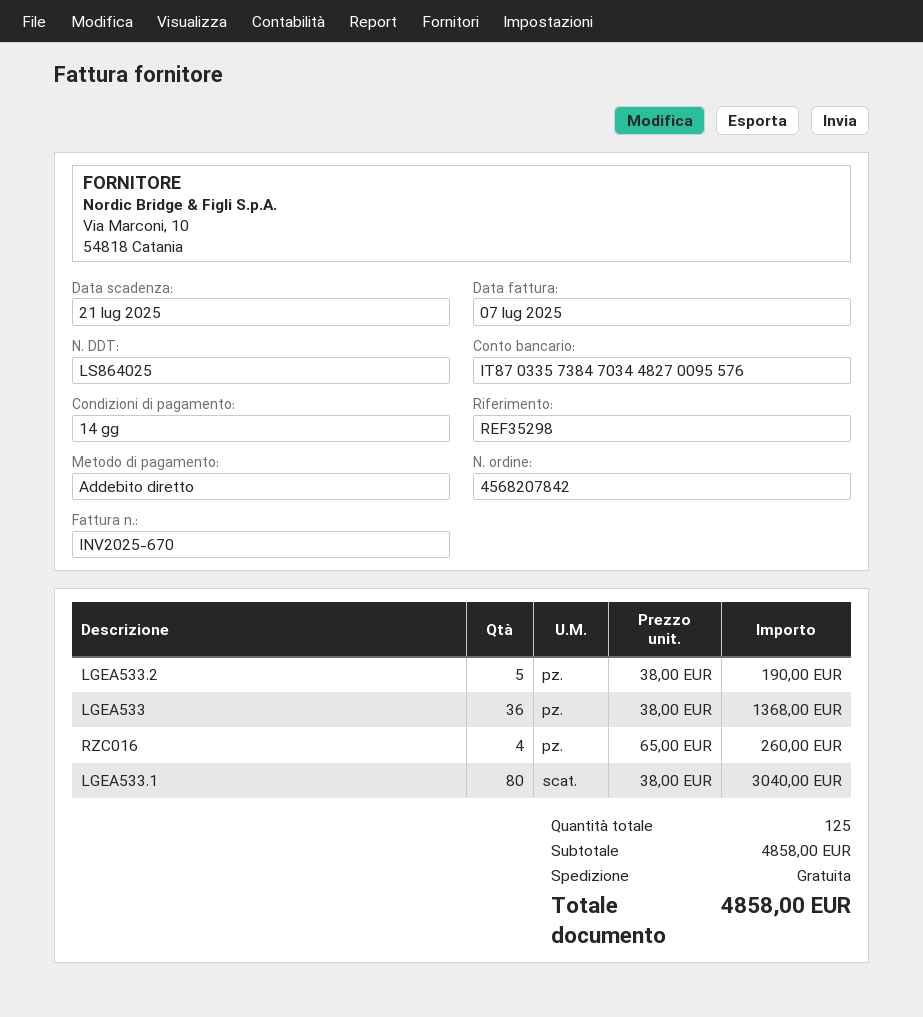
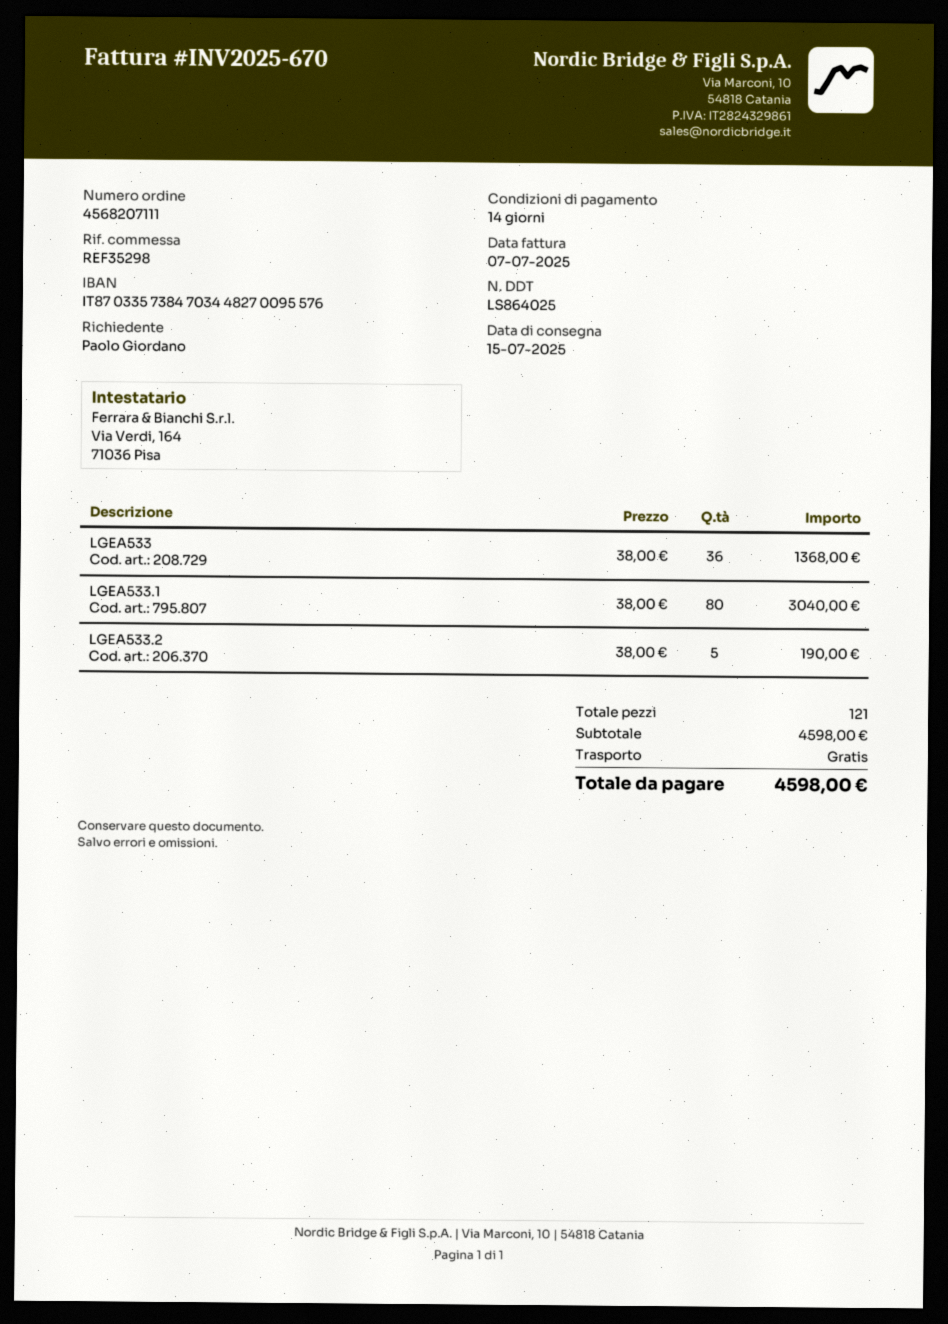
order number: 4568207842 -> 4568207111
RZC016: 4 x 65.00 = 260.00 -> none
total quantity: 125 -> 121
subtotal: 4858.00 -> 4598.00
total: 4858.00 -> 4598.00

